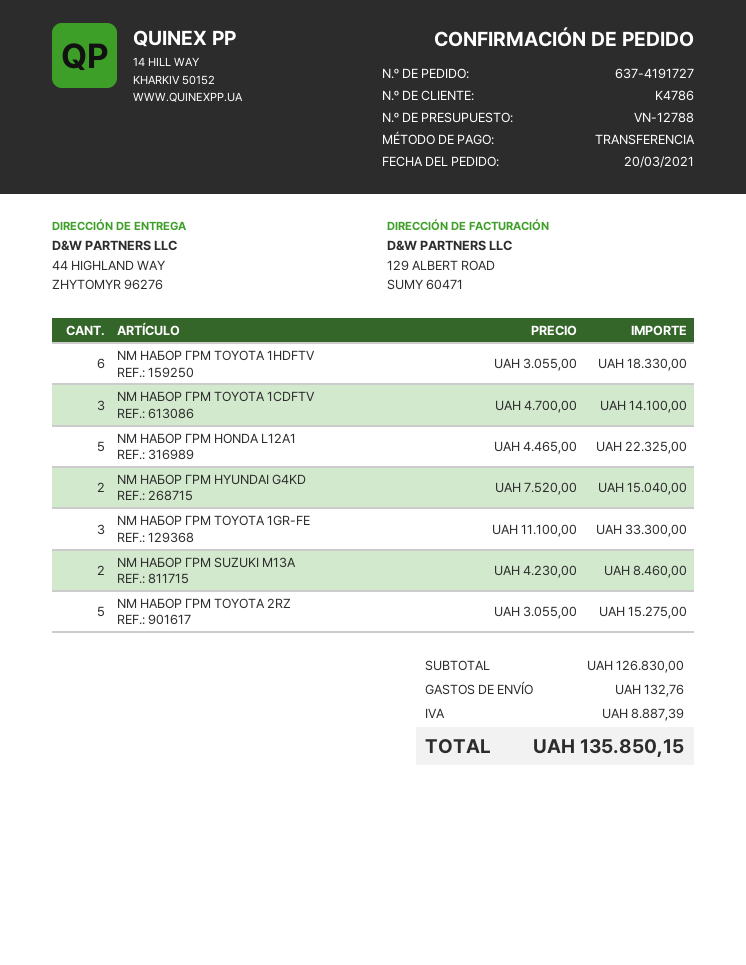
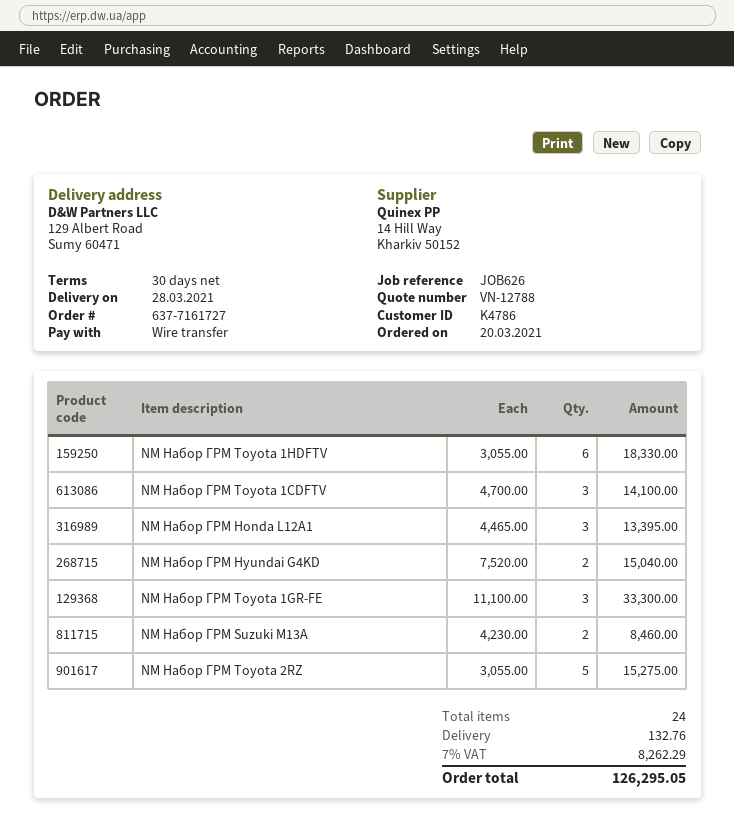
order number: 637-4191727 -> 637-7161727
ship to: 44 HIGHLAND WAY, ZHYTOMYR 96276 -> 129 Albert Road, Sumy 60471
NM НАБОР ГРМ HONDA L12A1: 5 x 4465.00 = 22325.00 -> 3 x 4465.00 = 13395.00
tax: 8887.39 -> 8262.29
total: 135850.15 -> 126295.05

